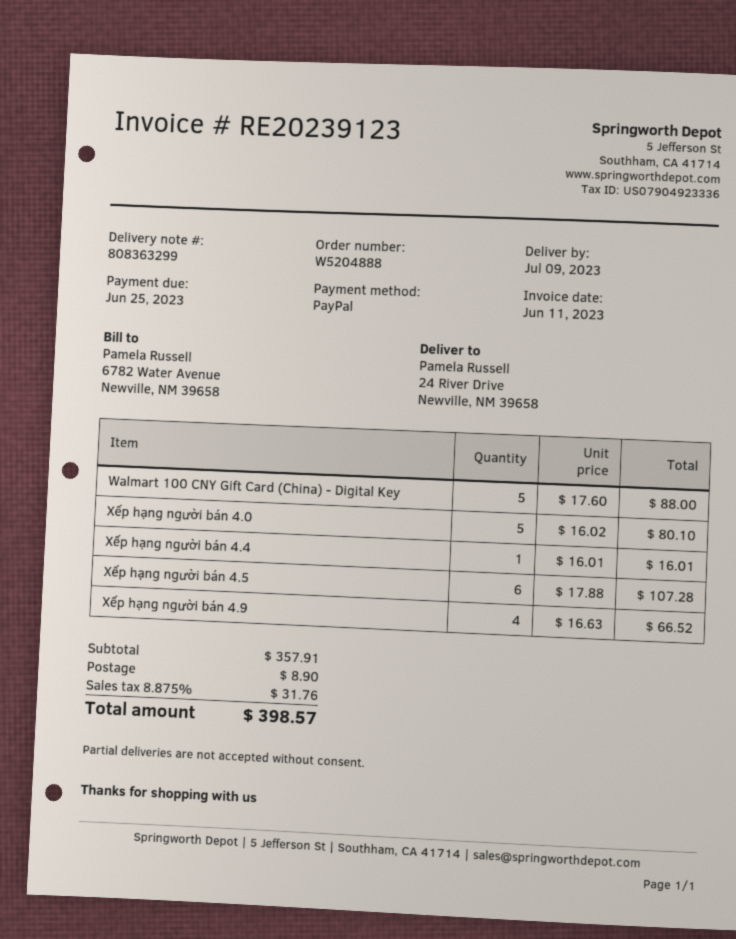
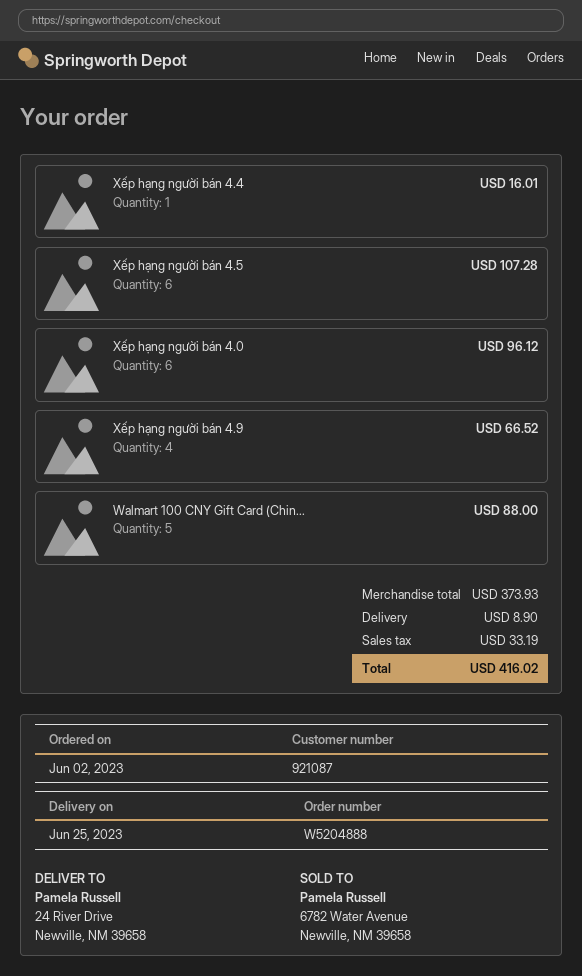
delivery date: 2023-07-09 -> 2023-06-25
Xếp hạng người bán 4.0: 5 for 80.10 -> 6 for 96.12
subtotal: 357.91 -> 373.93
tax: 31.76 -> 33.19
total: 398.57 -> 416.02

